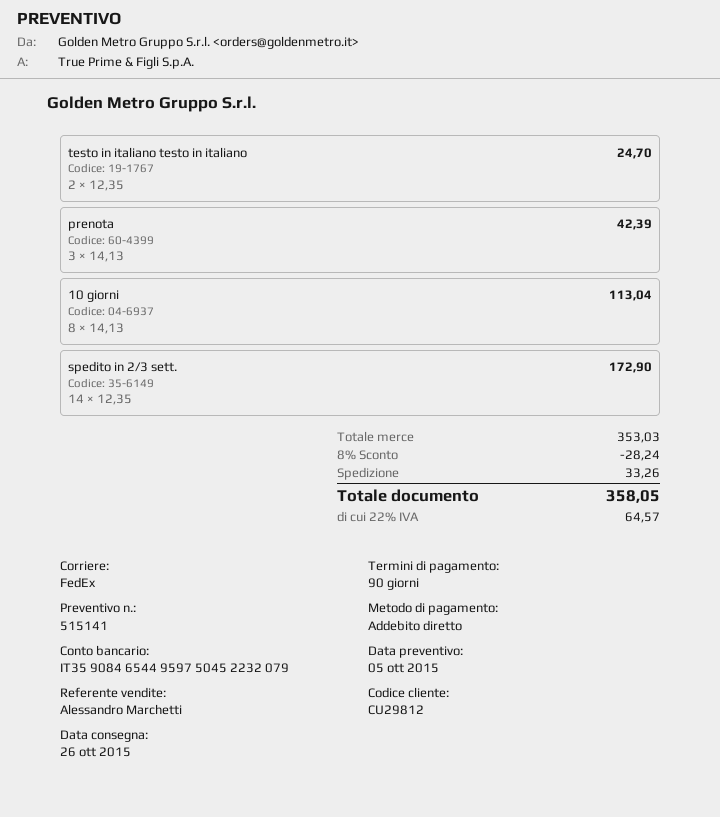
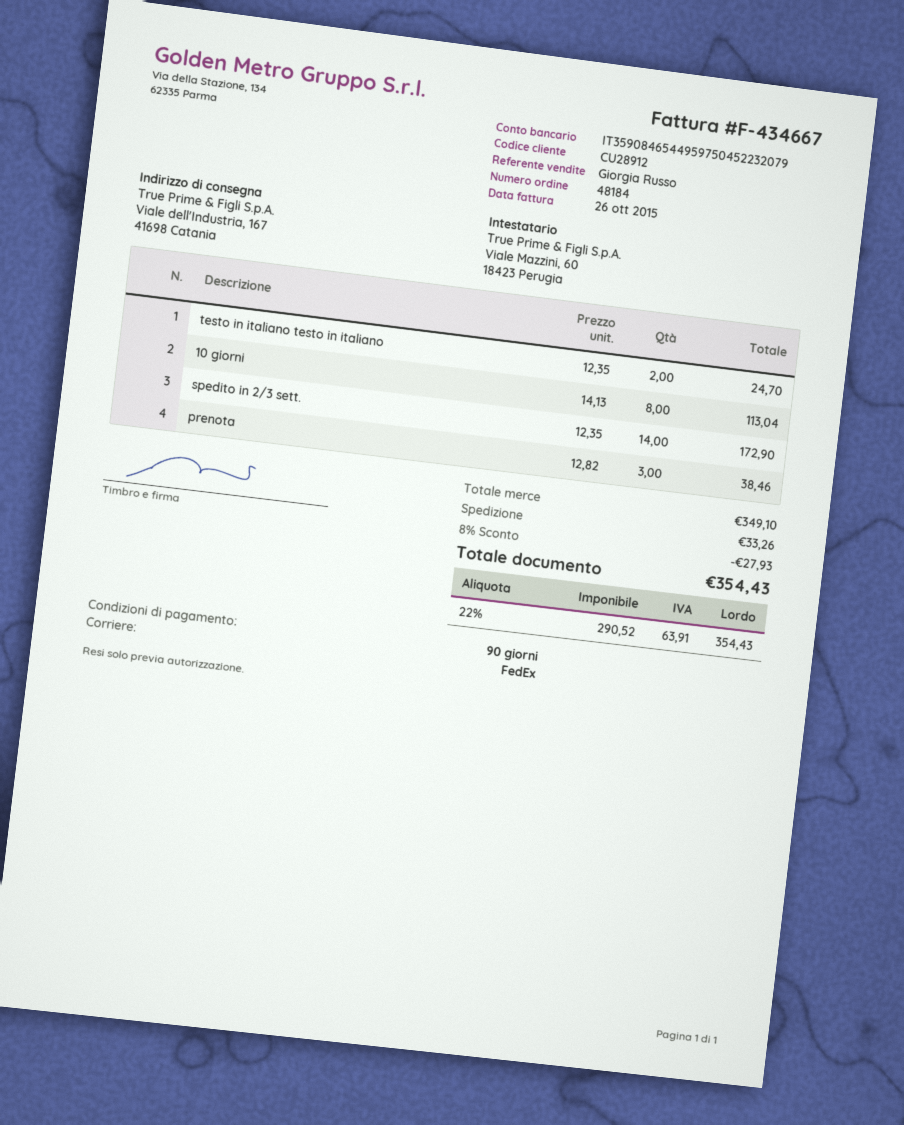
customer number: CU29812 -> CU28912
sales rep: Alessandro Marchetti -> Giorgia Russo
prenota: 3 x 14.13 = 42.39 -> 3 x 12.82 = 38.46
subtotal: 353.03 -> 349.10
discount: 8% = 28.24 -> 8% = 27.93
tax: 22% = 64.57 -> 22% = 63.91
total: 358.05 -> 354.43

